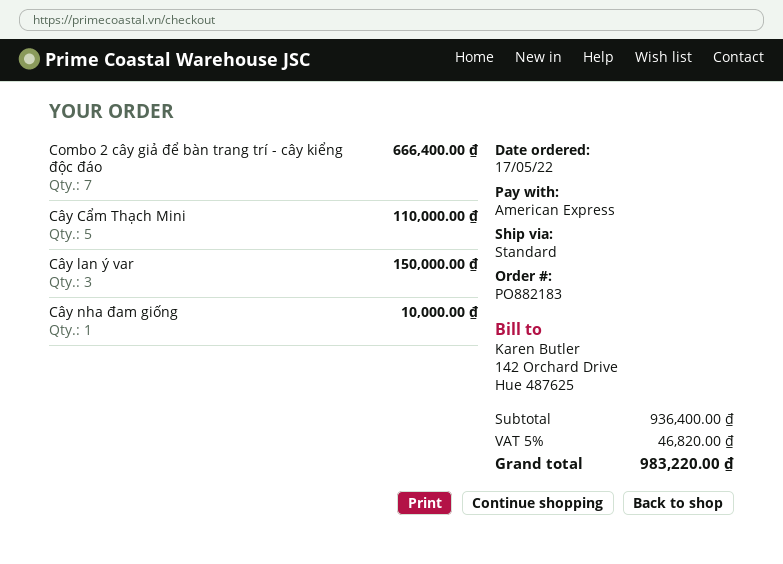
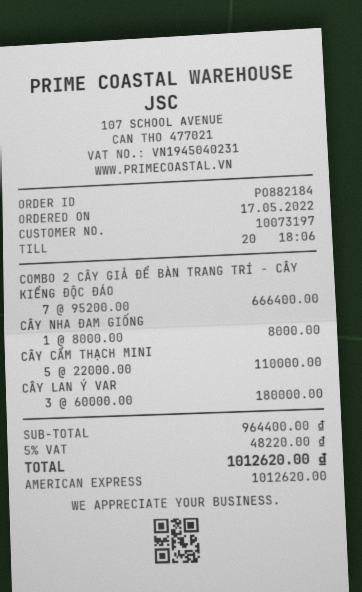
order number: PO882183 -> PO882184
Cây lan ý var: 3 for 150000.00 -> 3 for 180000.00
Cây nha đam giống: 1 for 10000.00 -> 1 for 8000.00
subtotal: 936400.00 -> 964400.00
tax: 5% = 46820.00 -> 5% = 48220.00
total: 983220.00 -> 1012620.00

